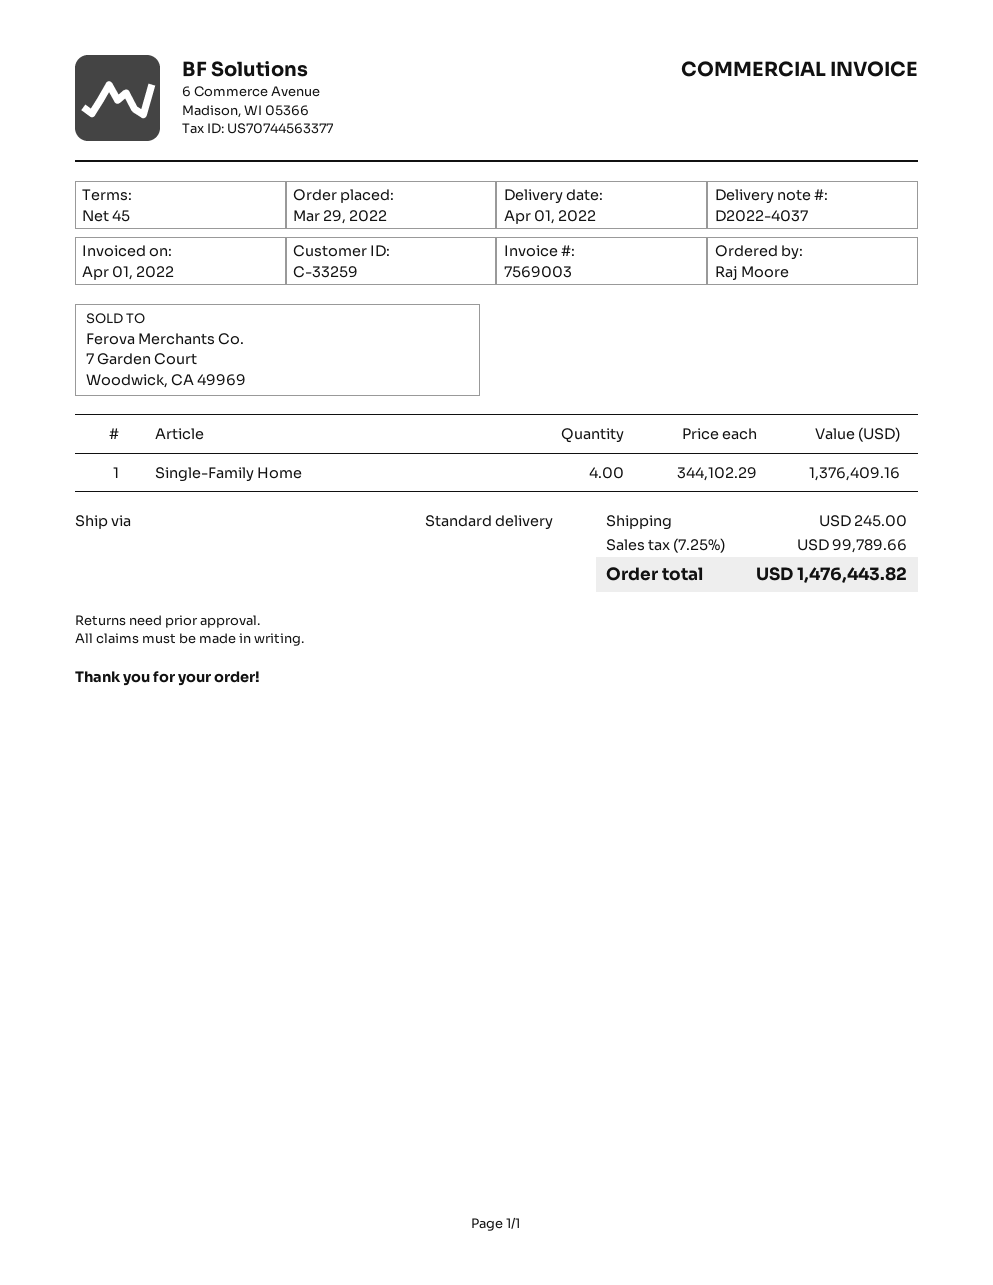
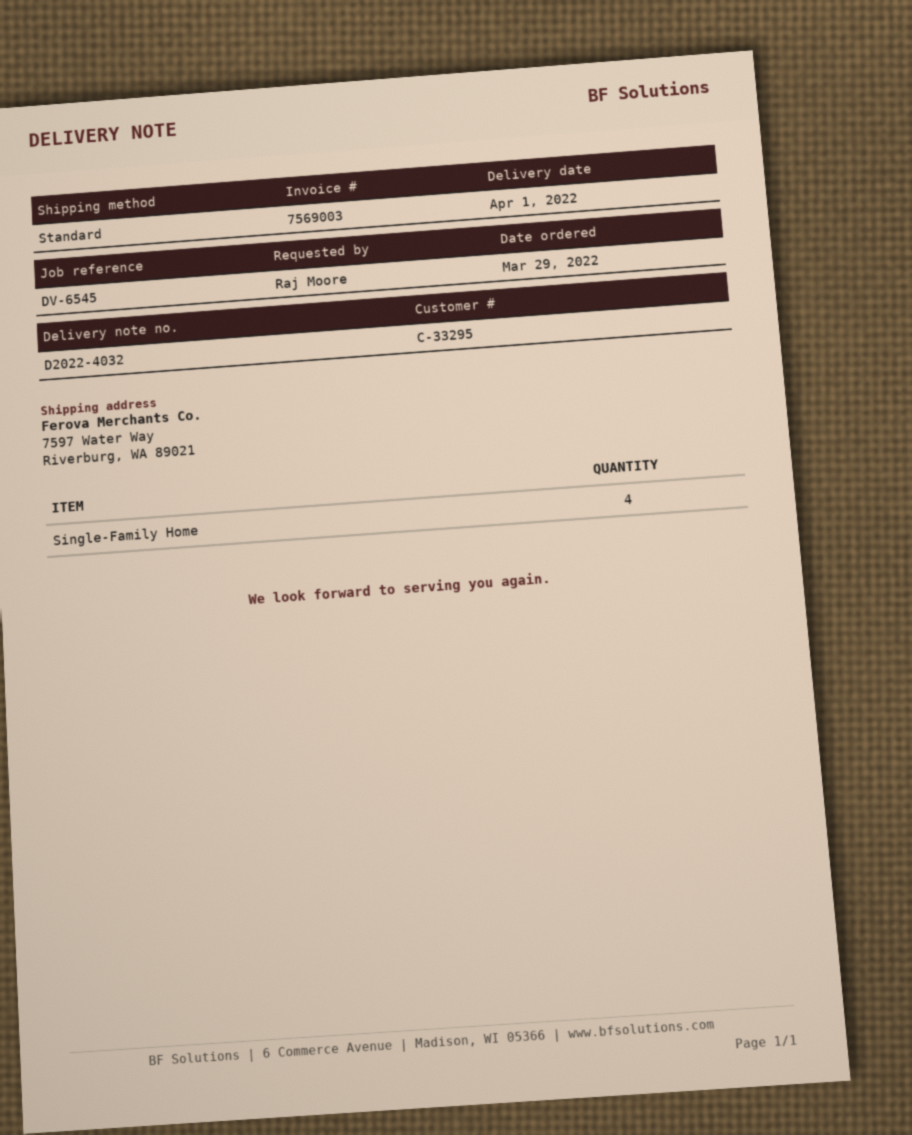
delivery note number: D2022-4037 -> D2022-4032
customer number: C-33259 -> C-33295

